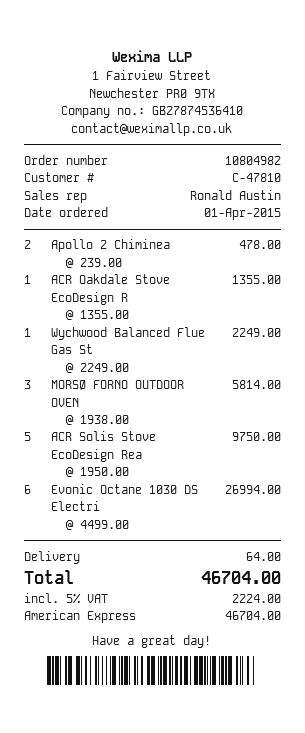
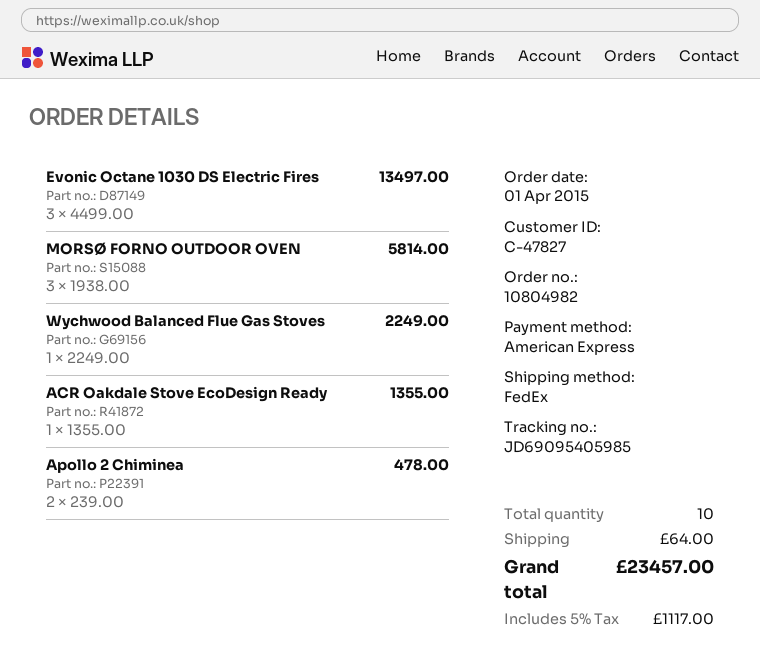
customer number: C-47810 -> C-47827
ACR Solis Stove EcoDesign Rea: 5 x 1950.00 = 9750.00 -> none
Evonic Octane 1030 DS Electri: 6 x 4499.00 = 26994.00 -> 3 x 4499.00 = 13497.00
tax: 5% = 2224.00 -> 5% = 1117.00
total: 46704.00 -> 23457.00

